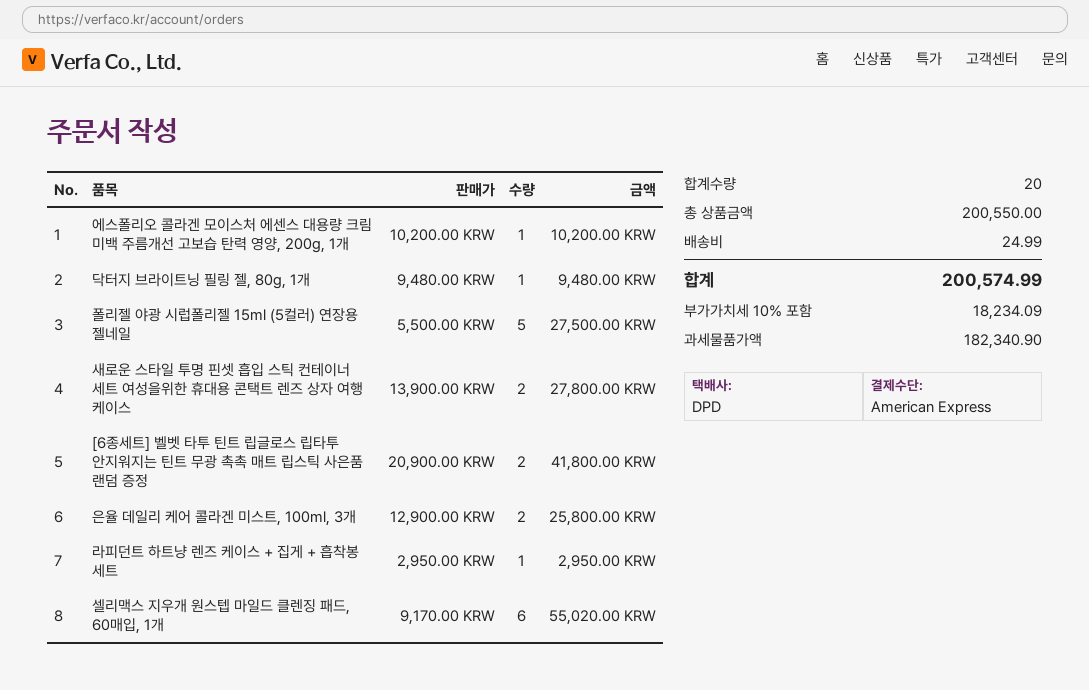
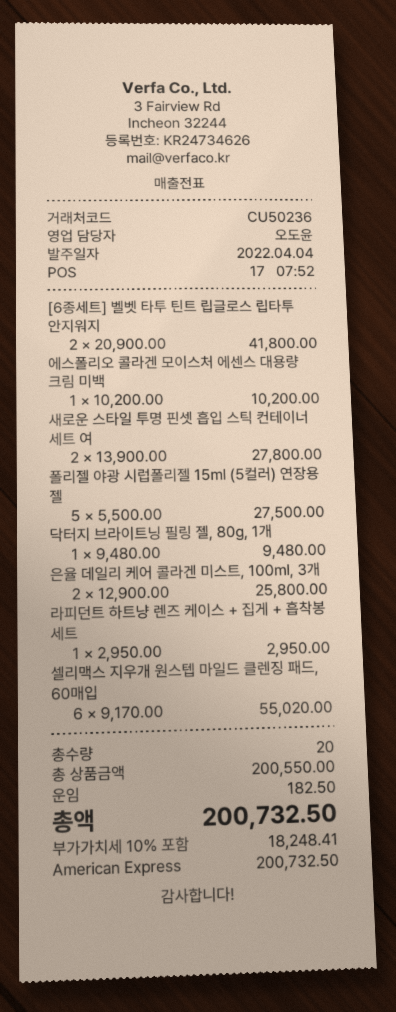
shipping: 24.99 -> 182.50
tax: 10% = 18234.09 -> 10% = 18248.41
total: 200574.99 -> 200732.50

